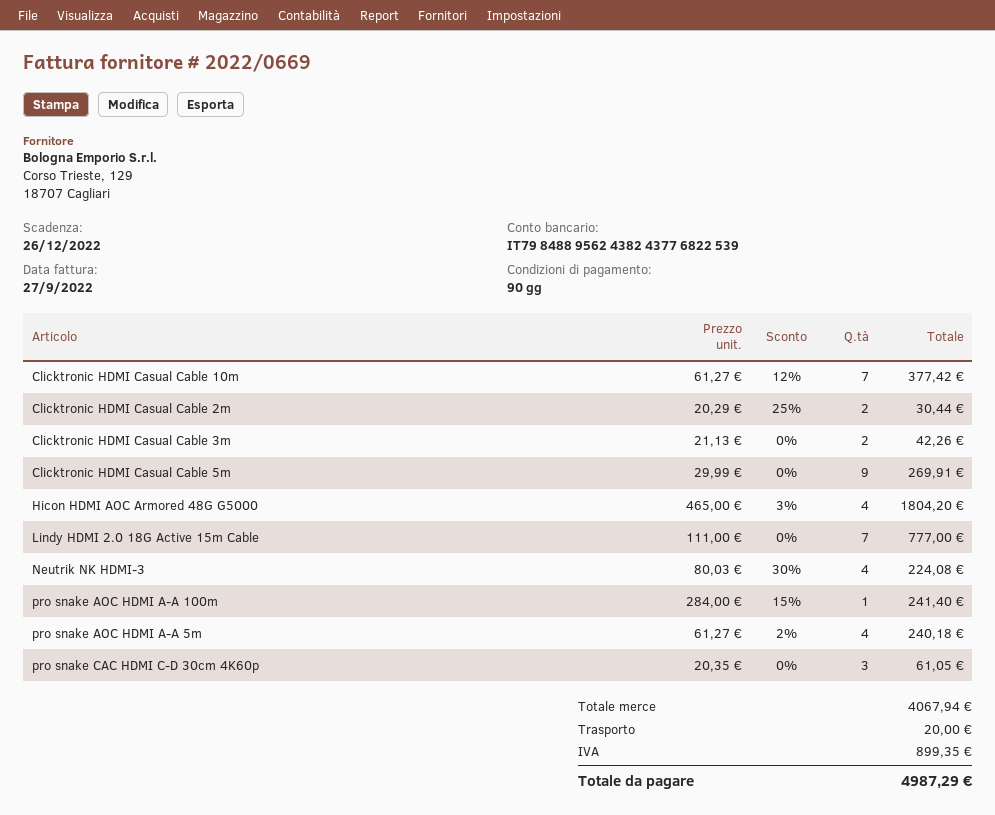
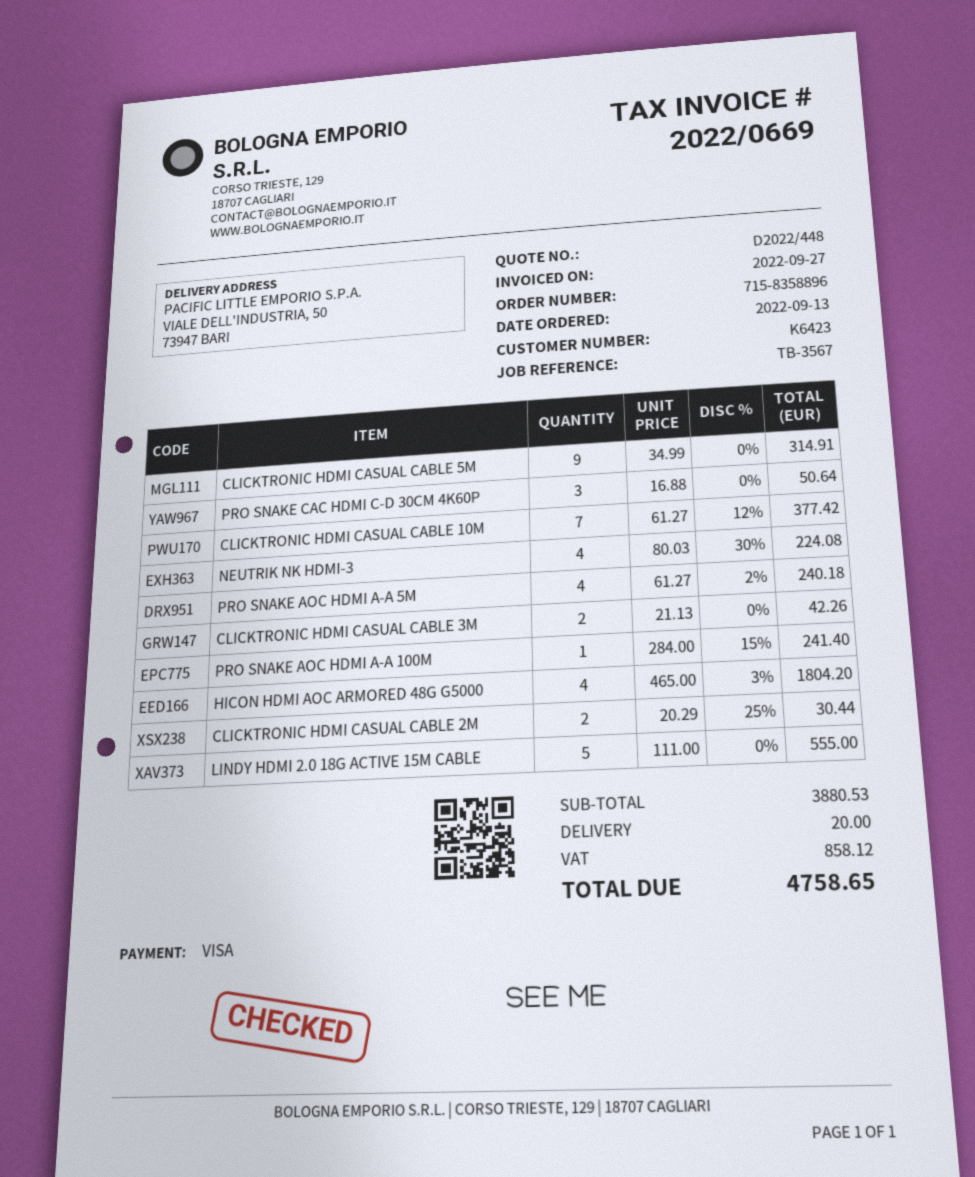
Clicktronic HDMI Casual Cable 5m: 9 x 29.99 = 269.91 -> 9 x 34.99 = 314.91
Lindy HDMI 2.0 18G Active 15m Cable: 7 x 111.00 = 777.00 -> 5 x 111.00 = 555.00
pro snake CAC HDMI C-D 30cm 4K60p: 3 x 20.35 = 61.05 -> 3 x 16.88 = 50.64
subtotal: 4067.94 -> 3880.53
tax: 899.35 -> 858.12
total: 4987.29 -> 4758.65

